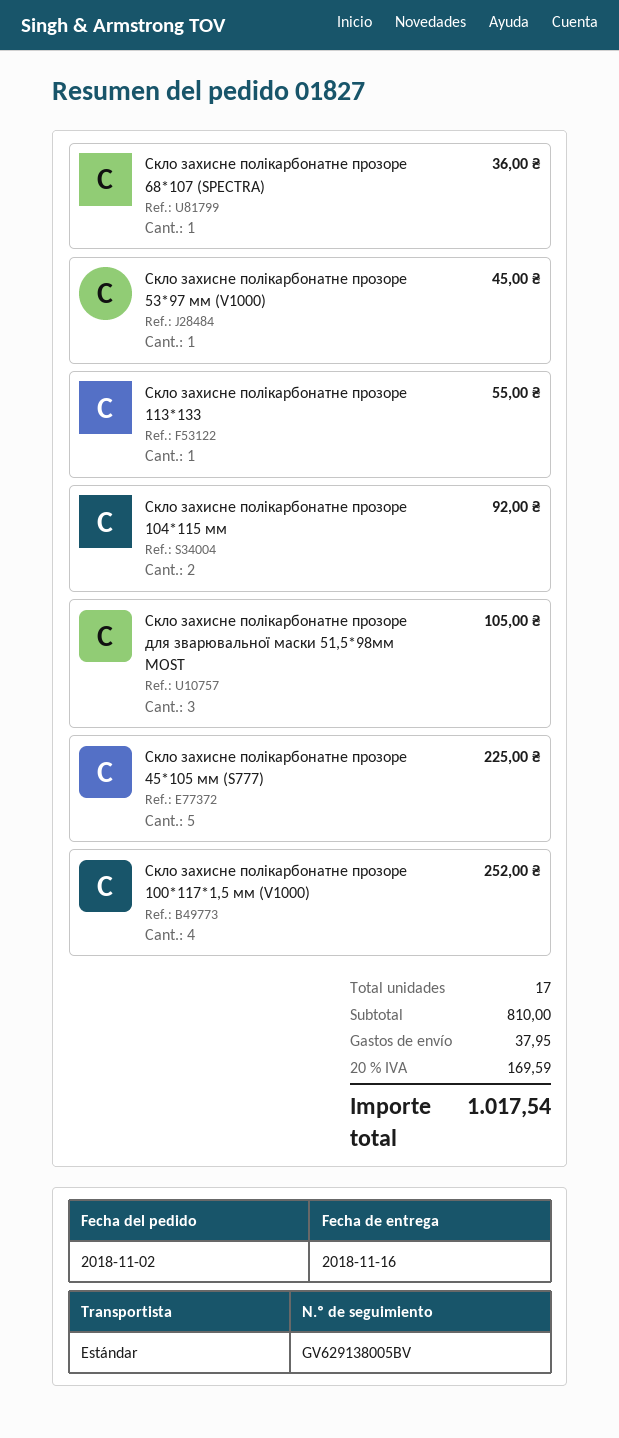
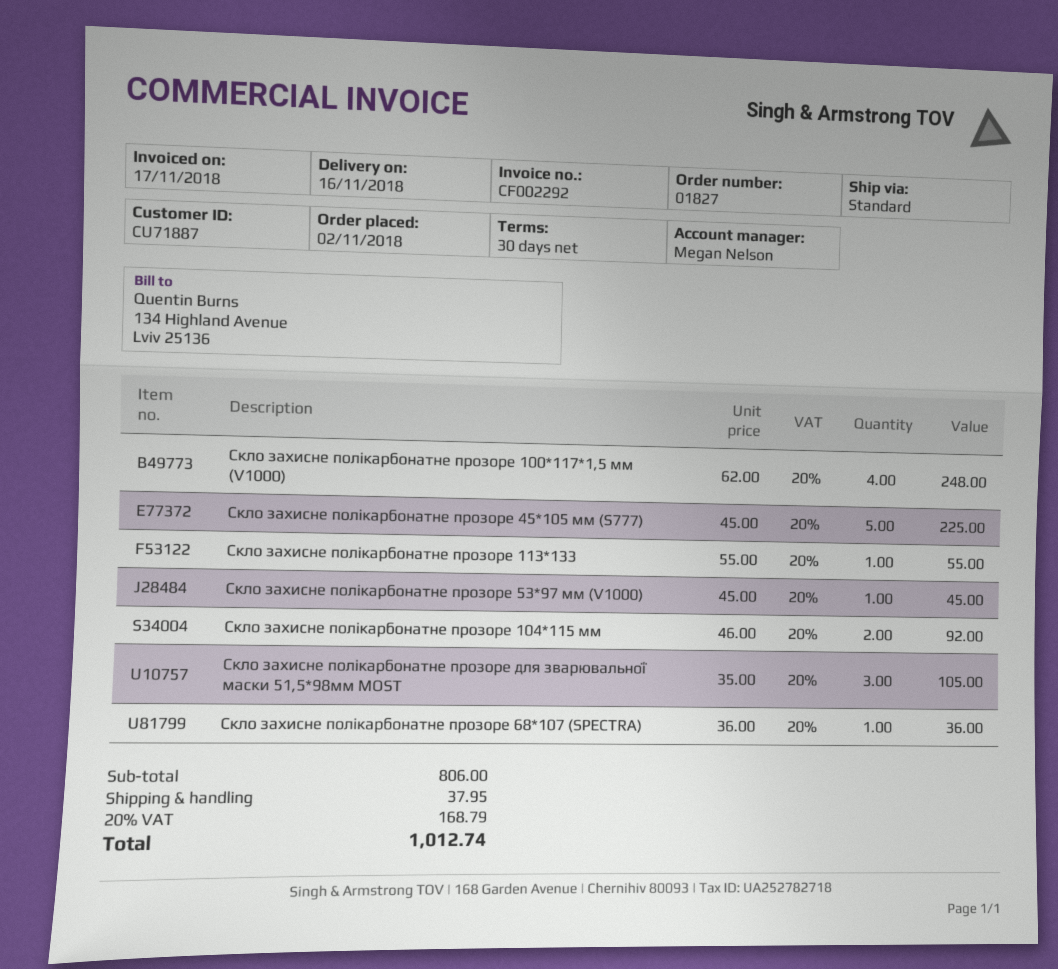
Скло захисне полікарбонатне прозоре 100*117*1,5 мм (V1000): 4 for 252.00 -> 4 for 248.00
subtotal: 810.00 -> 806.00
tax: 20% = 169.59 -> 20% = 168.79
total: 1017.54 -> 1012.74

